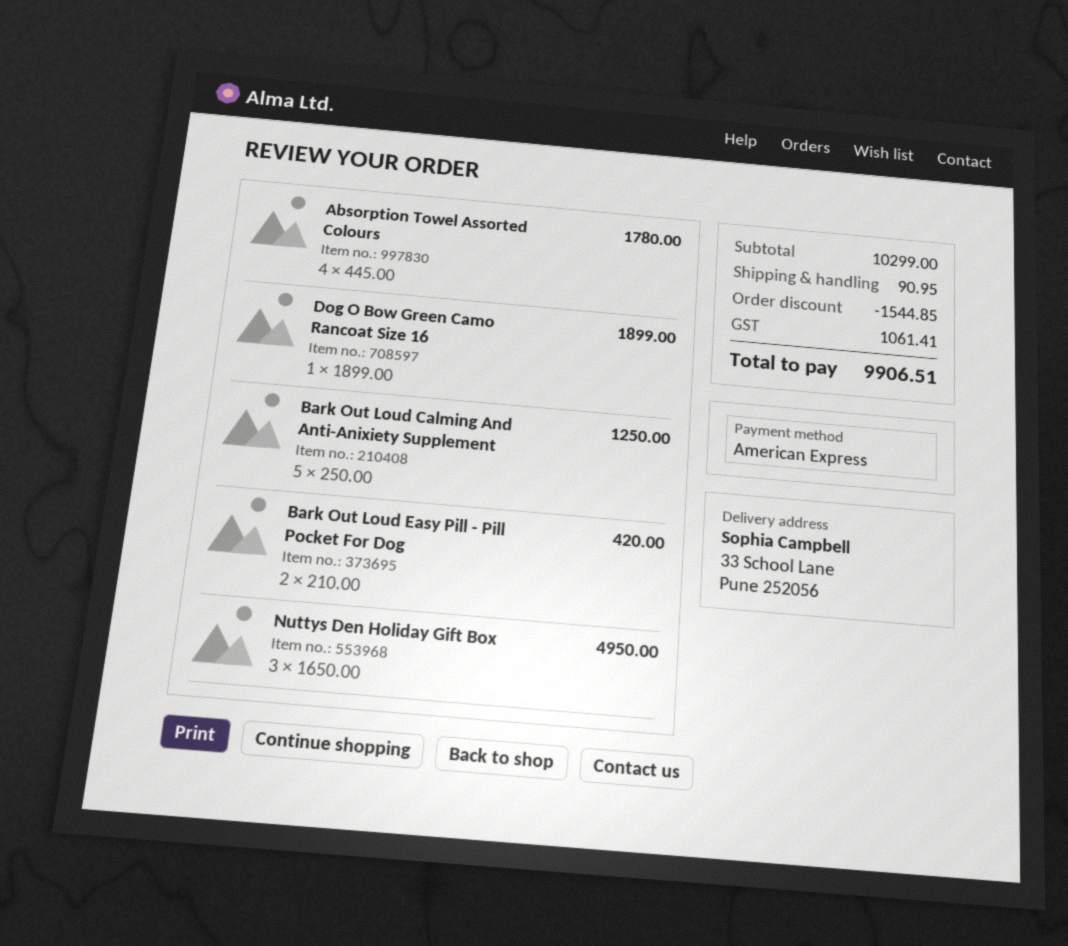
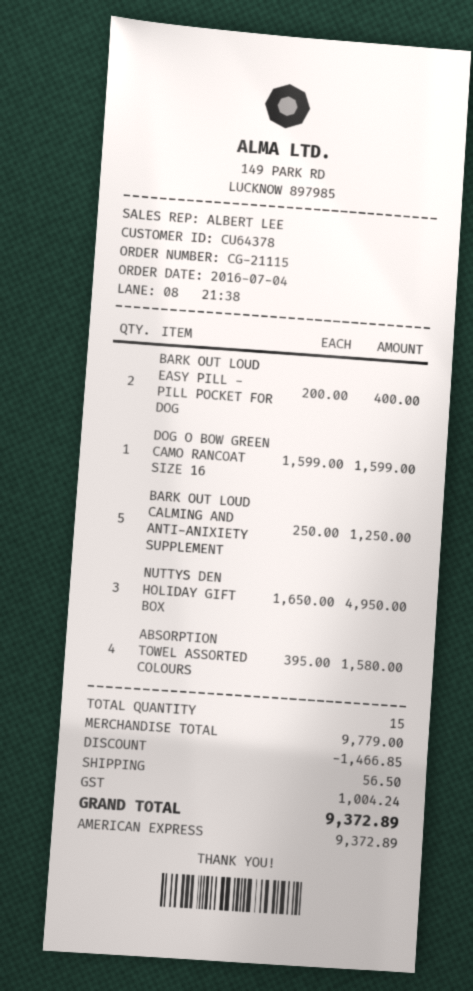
Absorption Towel Assorted Colours: 4 x 445.00 = 1780.00 -> 4 x 395.00 = 1580.00
Dog O Bow Green Camo Rancoat Size 16: 1 x 1899.00 = 1899.00 -> 1 x 1599.00 = 1599.00
Bark Out Loud Easy Pill - Pill Pocket For Dog: 2 x 210.00 = 420.00 -> 2 x 200.00 = 400.00
subtotal: 10299.00 -> 9779.00
discount: 1544.85 -> 1466.85
shipping: 90.95 -> 56.50
tax: 1061.41 -> 1004.24
total: 9906.51 -> 9372.89

